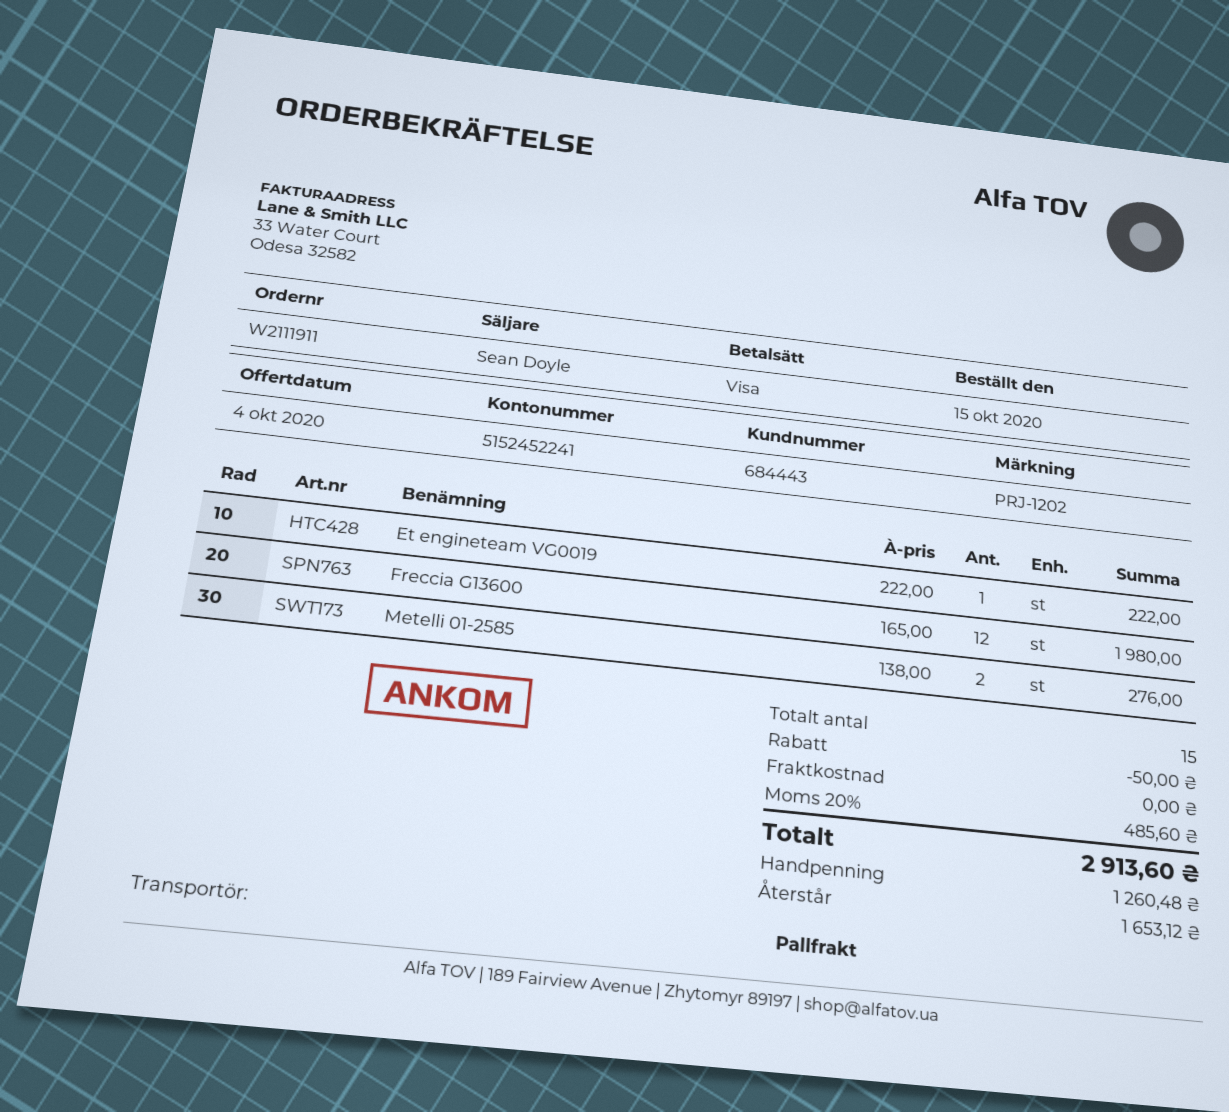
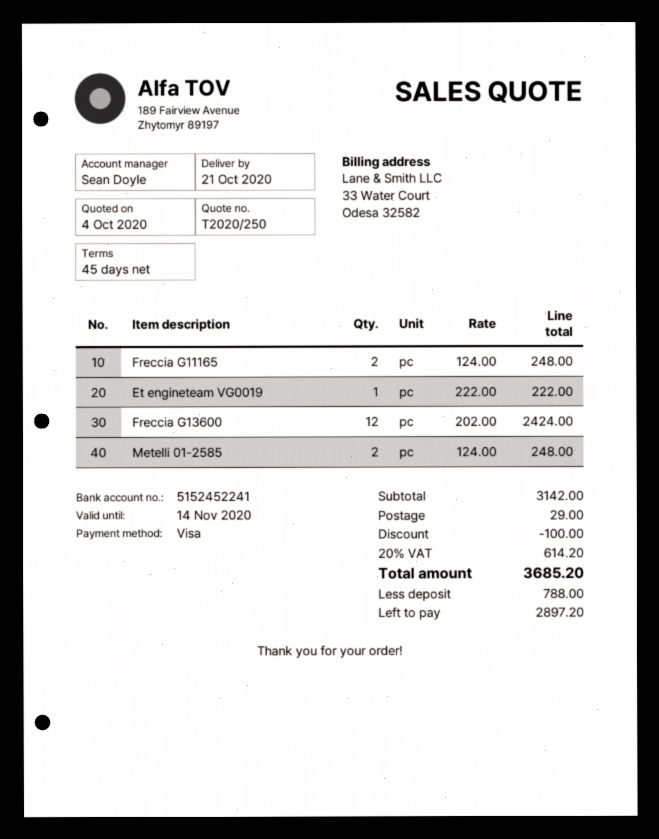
Freccia G13600: 12 x 165.00 = 1980.00 -> 12 x 202.00 = 2424.00
Metelli 01-2585: 2 x 138.00 = 276.00 -> 2 x 124.00 = 248.00
Freccia G11165: none -> 2 x 124.00 = 248.00
discount: 50.00 -> 100.00
shipping: 0.00 -> 29.00
tax: 20% = 485.60 -> 20% = 614.20
total: 2913.60 -> 3685.20
deposit: 1260.48 -> 788.00
balance: 1653.12 -> 2897.20

